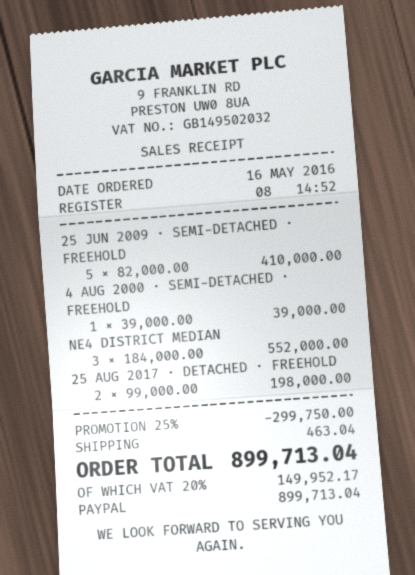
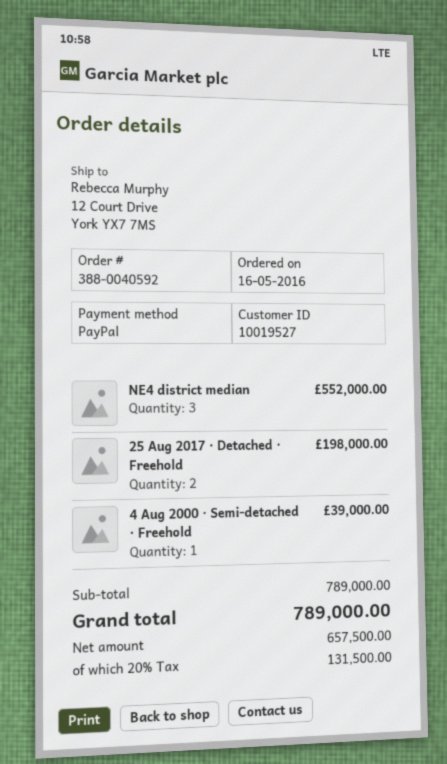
25 JUN 2009 · SEMI-DETACHED · FREEHOLD: 5 for 410000.00 -> none
discount: 25% = 299750.00 -> none
shipping: 463.04 -> none
tax: 20% = 149952.17 -> 20% = 131500.00
total: 899713.04 -> 789000.00

